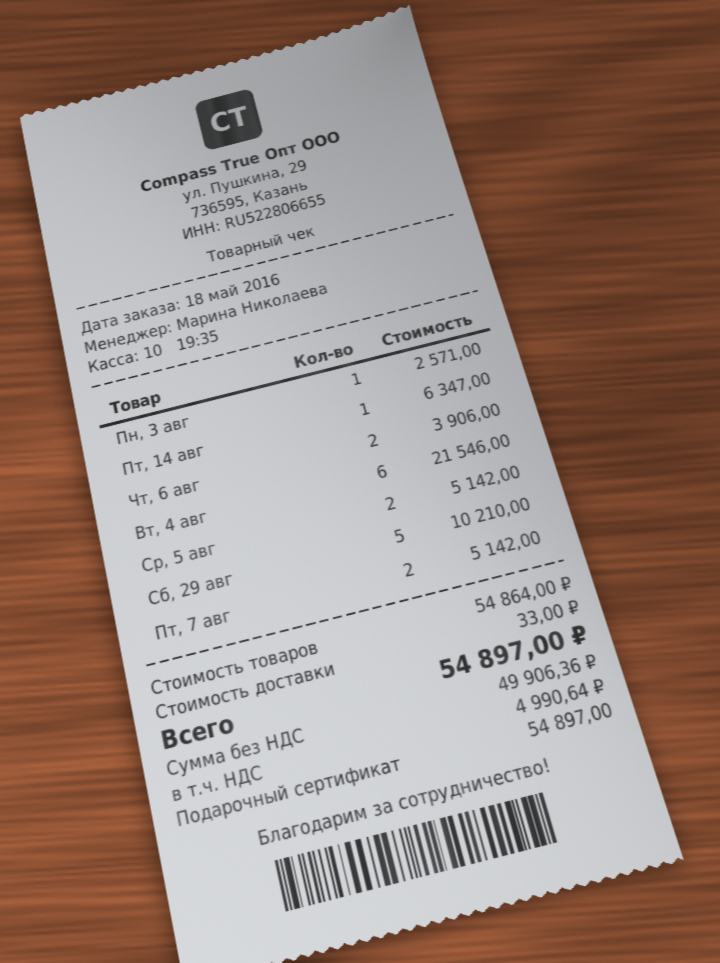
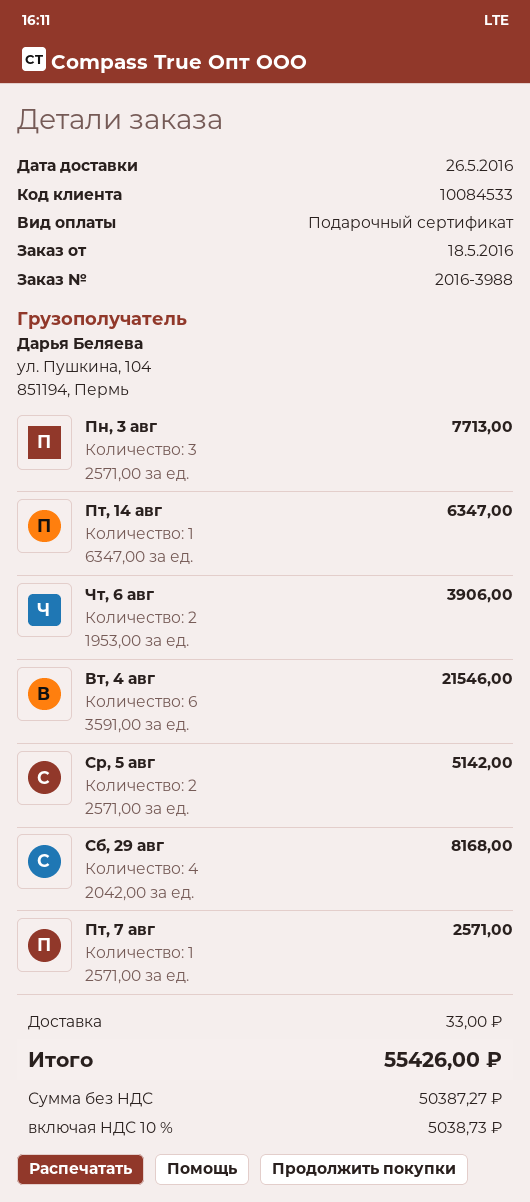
Пн, 3 авг: 1 for 2571.00 -> 3 for 7713.00
Сб, 29 авг: 5 for 10210.00 -> 4 for 8168.00
Пт, 7 авг: 2 for 5142.00 -> 1 for 2571.00
net: 49906.36 -> 50387.27
tax: 4990.64 -> 5038.73
total: 54897.00 -> 55426.00

